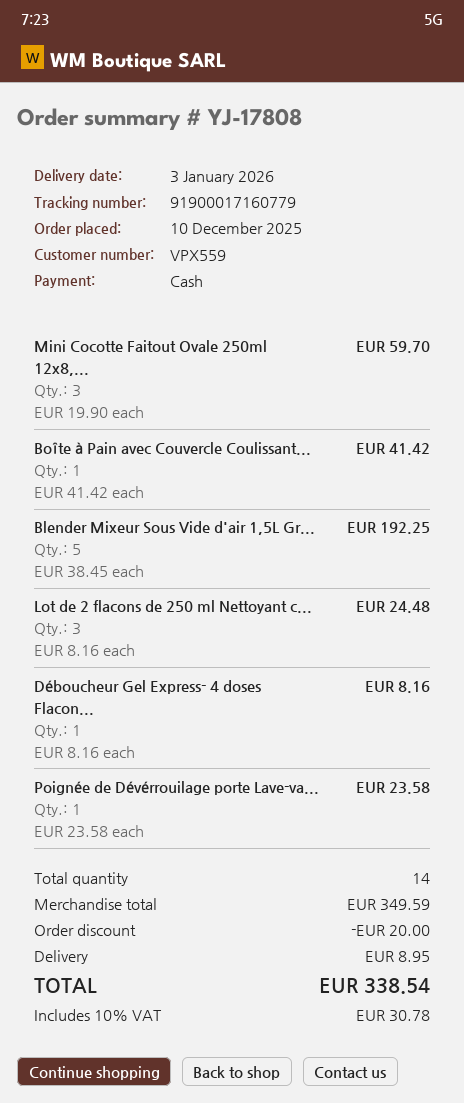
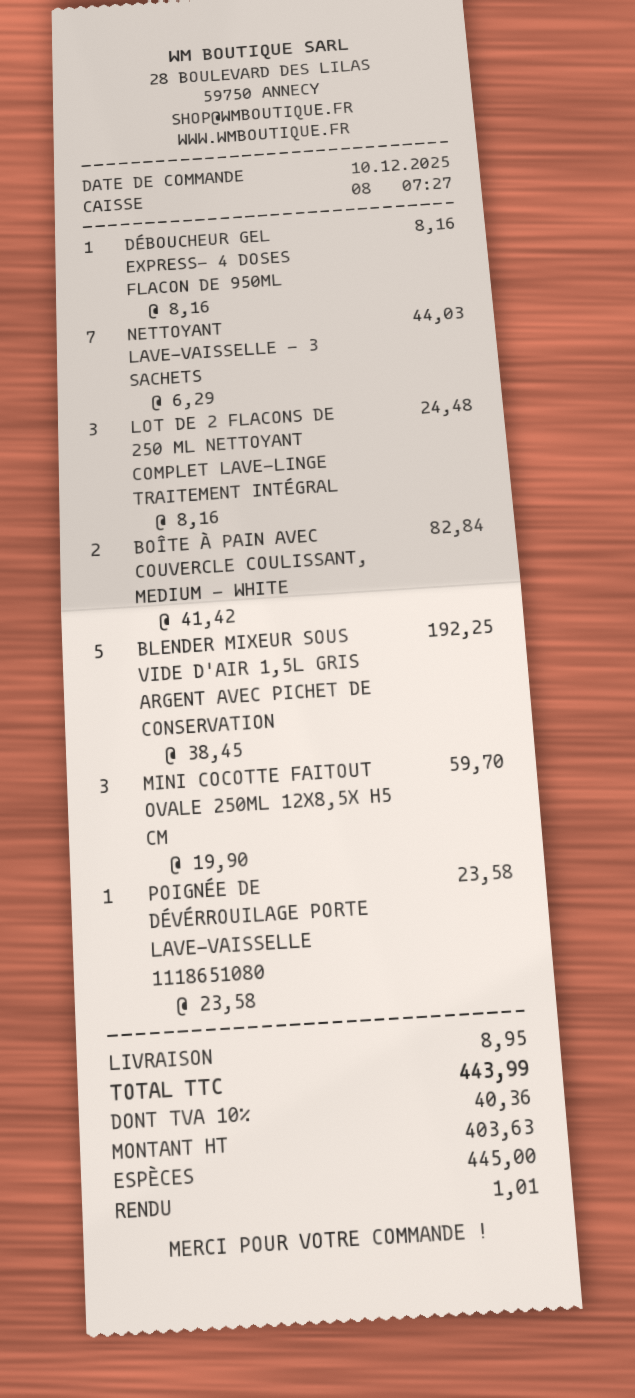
Boîte à Pain avec Couvercle Coulissant...: 1 x 41.42 = 41.42 -> 2 x 41.42 = 82.84
NETTOYANT LAVE-VAISSELLE - 3 SACHETS: none -> 7 x 6.29 = 44.03
discount: 20.00 -> none
tax: 10% = 30.78 -> 10% = 40.36
total: 338.54 -> 443.99

